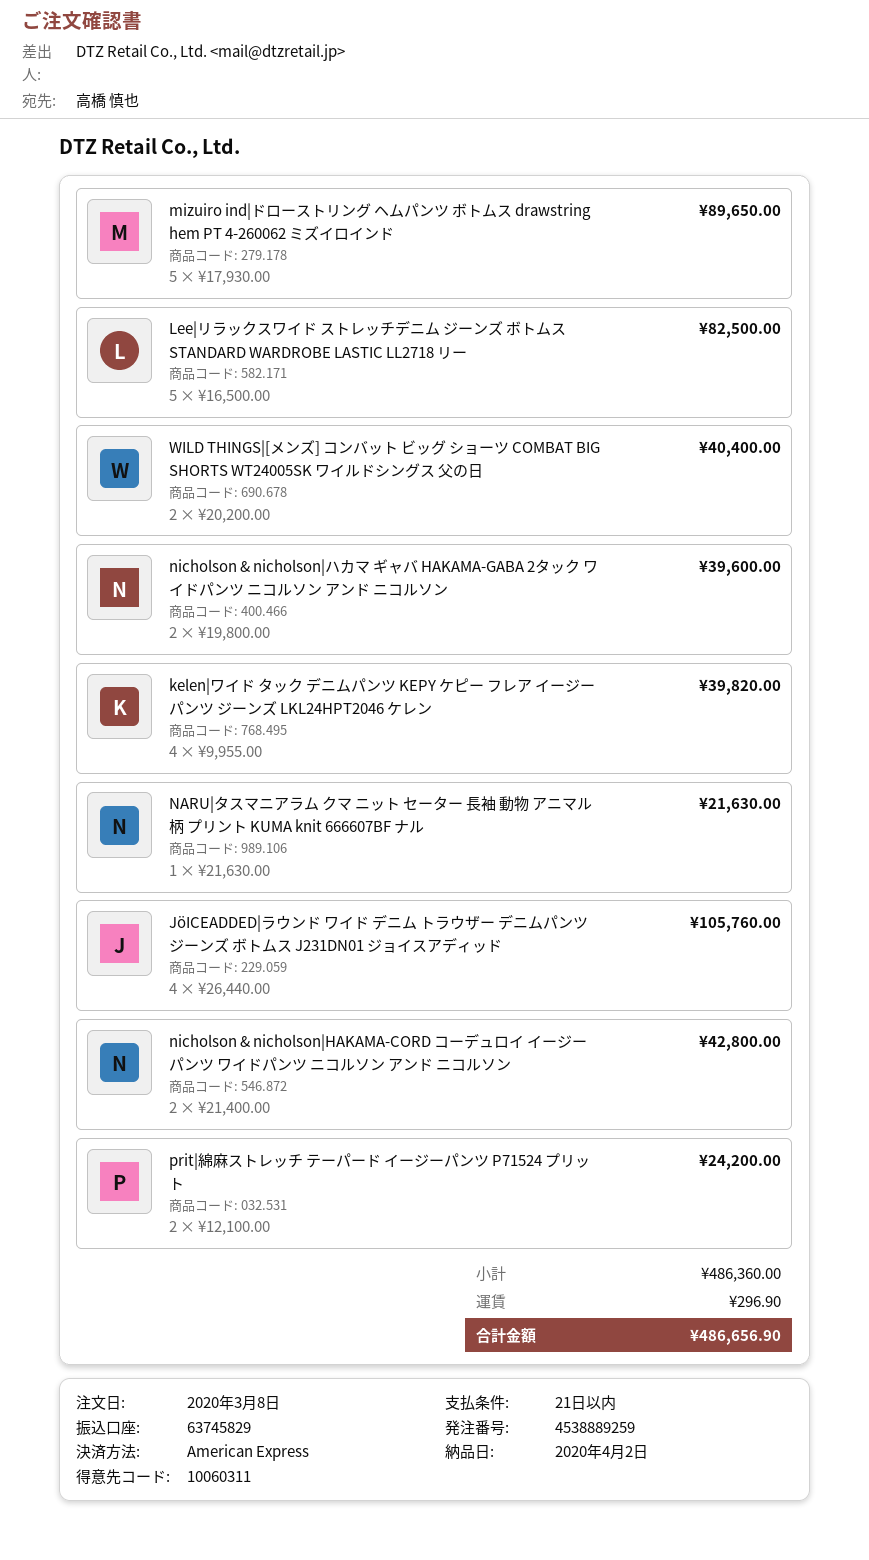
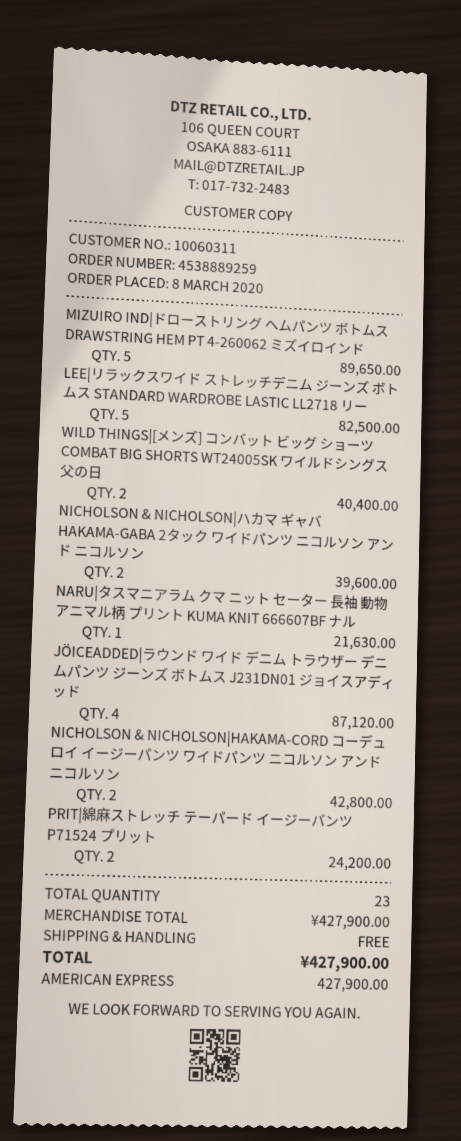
kelen|ワイド タック デニムパンツ KEPY ケピー フレア イージーパンツ ジーンズ LKL24HPT2046 ケレン: 4 for 39820.00 -> none
JöICEADDED|ラウンド ワイド デニム トラウザー デニムパンツ ジーンズ ボトムス J231DN01 ジョイスアディッド: 4 for 105760.00 -> 4 for 87120.00
subtotal: 486360.00 -> 427900.00
shipping: 296.90 -> 0.00
total: 486656.90 -> 427900.00

